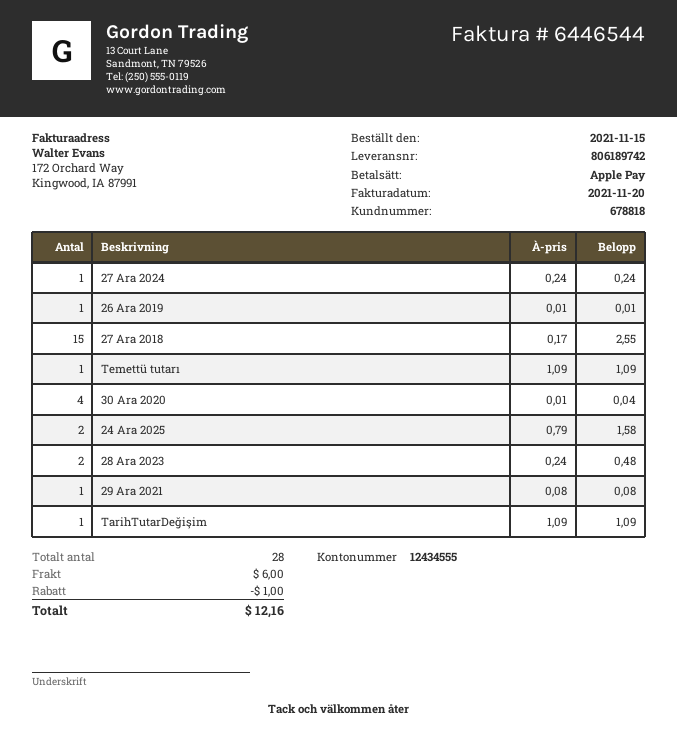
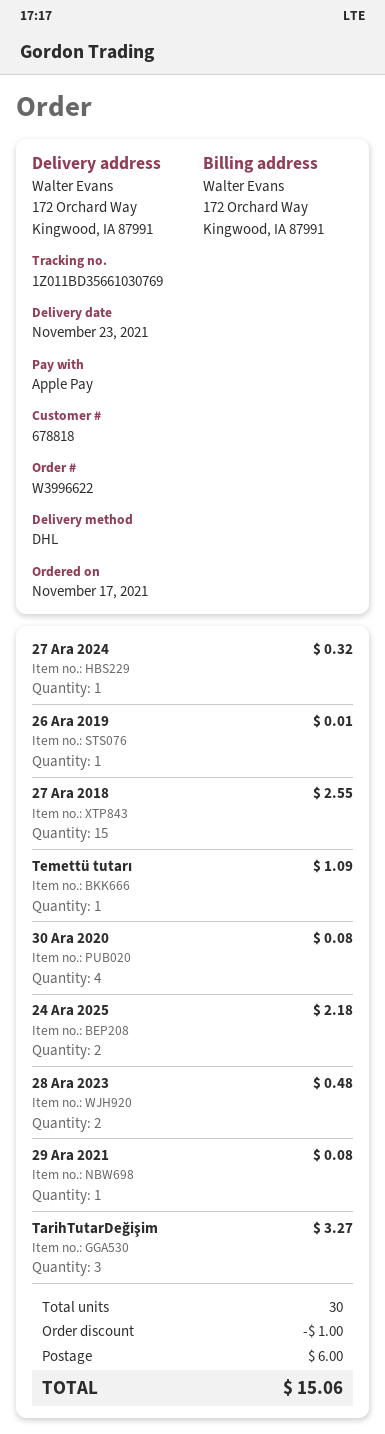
order date: 2021-11-15 -> 2021-11-17
27 Ara 2024: 1 for 0.24 -> 1 for 0.32
30 Ara 2020: 4 for 0.04 -> 4 for 0.08
24 Ara 2025: 2 for 1.58 -> 2 for 2.18
TarihTutarDeğişim: 1 for 1.09 -> 3 for 3.27
total quantity: 28 -> 30
total: 12.16 -> 15.06

